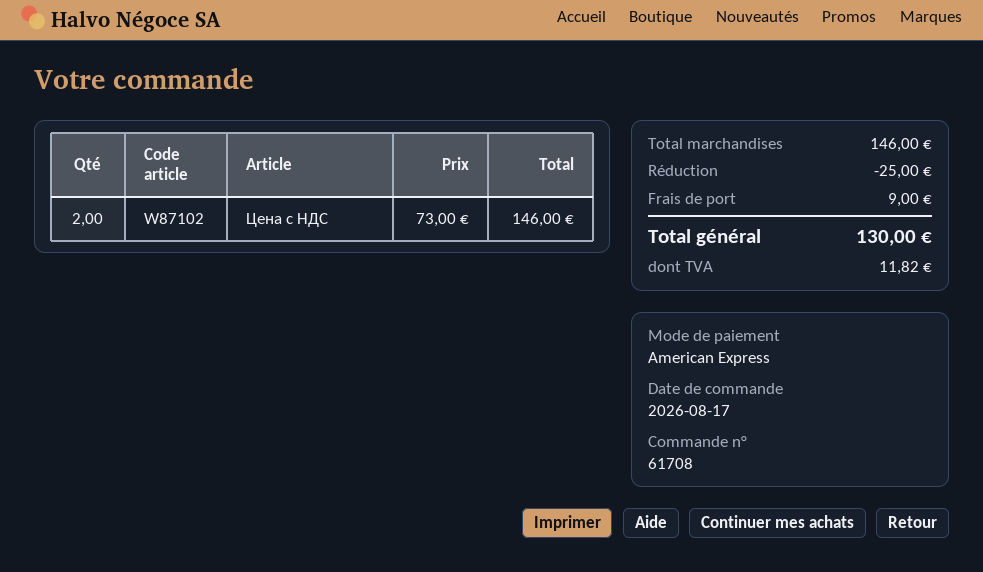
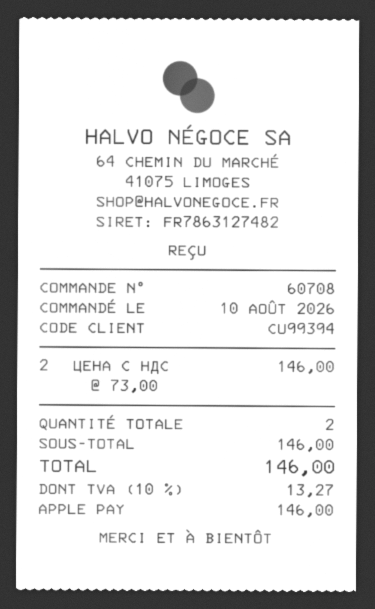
order number: 61708 -> 60708
order date: 2026-08-17 -> 2026-08-10
payment method: American Express -> Apple Pay
discount: 25.00 -> none
shipping: 9.00 -> none
tax: 11.82 -> 13.27
total: 130.00 -> 146.00

